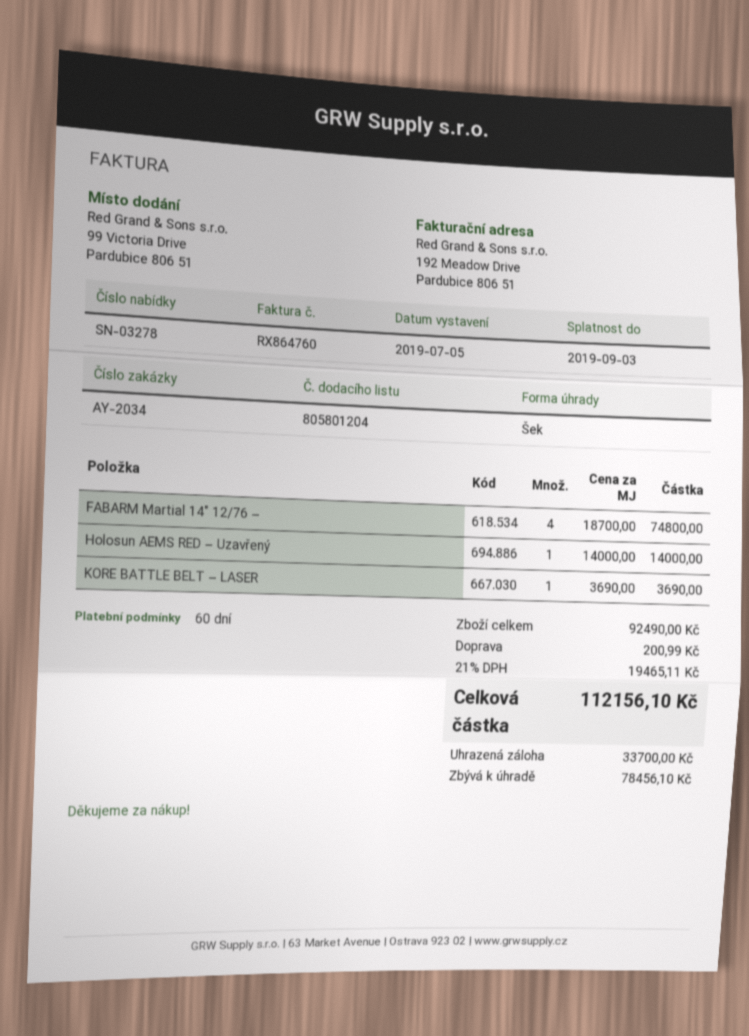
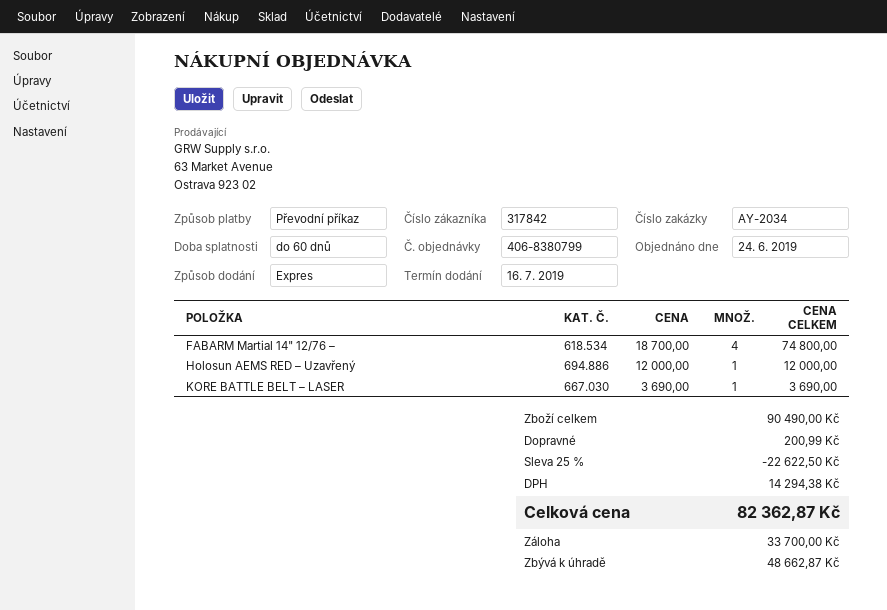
payment method: cheque -> bank transfer
Holosun AEMS RED – Uzavřený: 1 x 14000.00 = 14000.00 -> 1 x 12000.00 = 12000.00
subtotal: 92490.00 -> 90490.00
discount: none -> 25% = 22622.50
tax: 19465.11 -> 14294.38
total: 112156.10 -> 82362.87
balance: 78456.10 -> 48662.87

